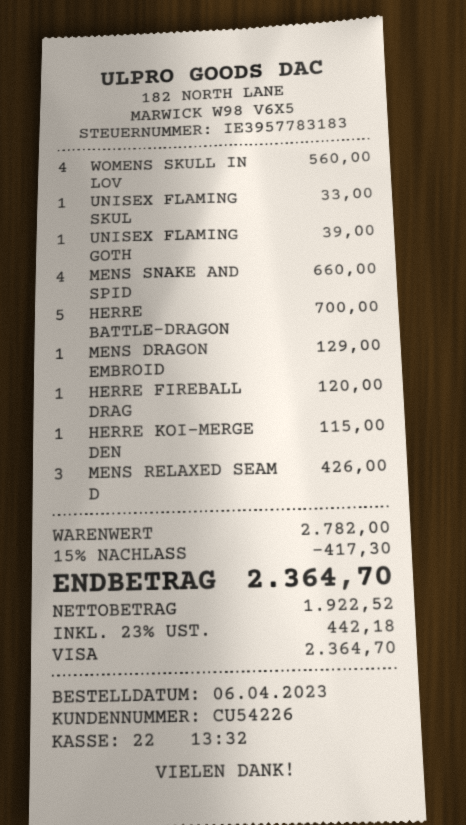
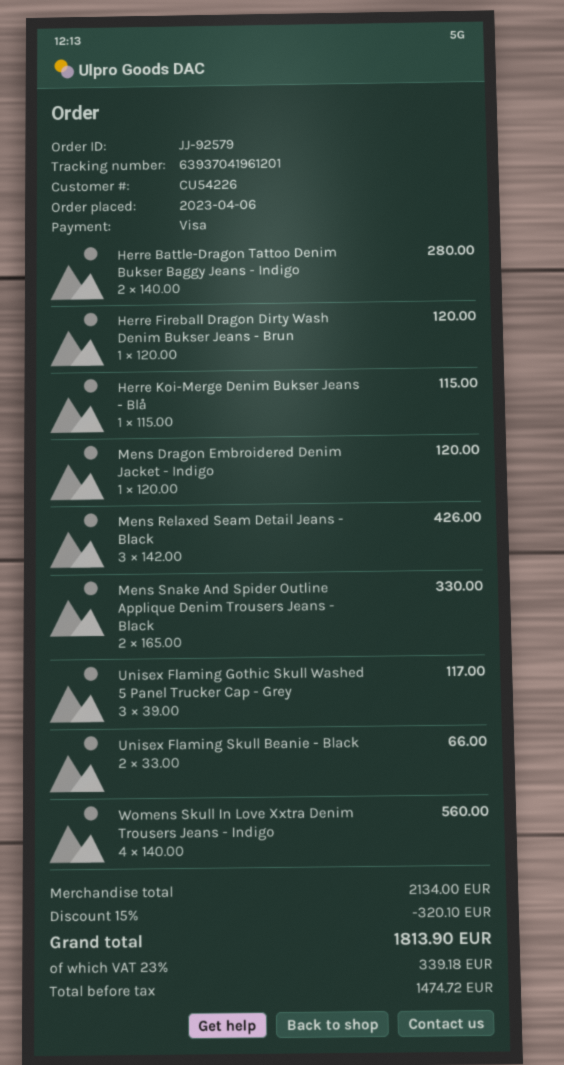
UNISEX FLAMING SKUL: 1 for 33.00 -> 2 for 66.00
UNISEX FLAMING GOTH: 1 for 39.00 -> 3 for 117.00
MENS SNAKE AND SPID: 4 for 660.00 -> 2 for 330.00
HERRE BATTLE-DRAGON: 5 for 700.00 -> 2 for 280.00
MENS DRAGON EMBROID: 1 for 129.00 -> 1 for 120.00
subtotal: 2782.00 -> 2134.00
discount: 15% = 417.30 -> 15% = 320.10
net: 1922.52 -> 1474.72
tax: 23% = 442.18 -> 23% = 339.18
total: 2364.70 -> 1813.90

